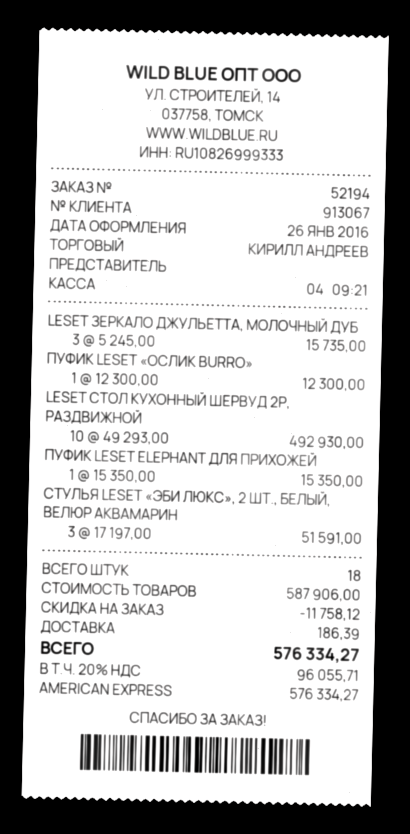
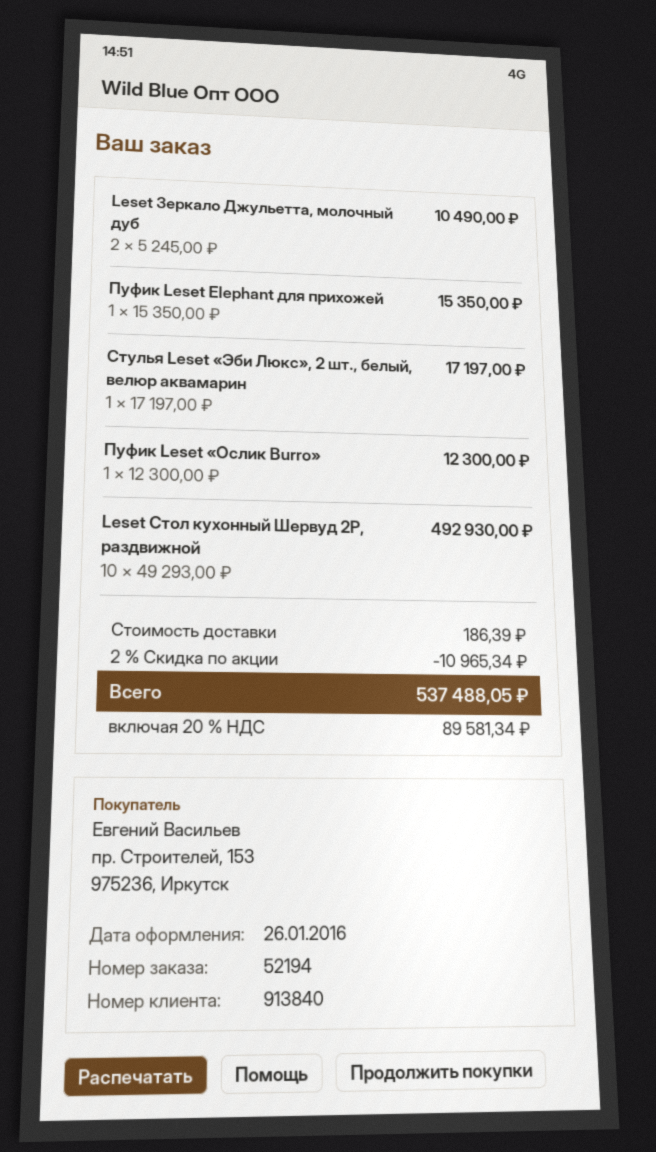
customer number: 913067 -> 913840
LESET ЗЕРКАЛО ДЖУЛЬЕТТА, МОЛОЧНЫЙ ДУБ: 3 x 5245.00 = 15735.00 -> 2 x 5245.00 = 10490.00
СТУЛЬЯ LESET «ЭБИ ЛЮКС», 2 ШТ., БЕЛЫЙ, ВЕЛЮР АКВАМАРИН: 3 x 17197.00 = 51591.00 -> 1 x 17197.00 = 17197.00
discount: 11758.12 -> 10965.34
tax: 20% = 96055.71 -> 20% = 89581.34
total: 576334.27 -> 537488.05

